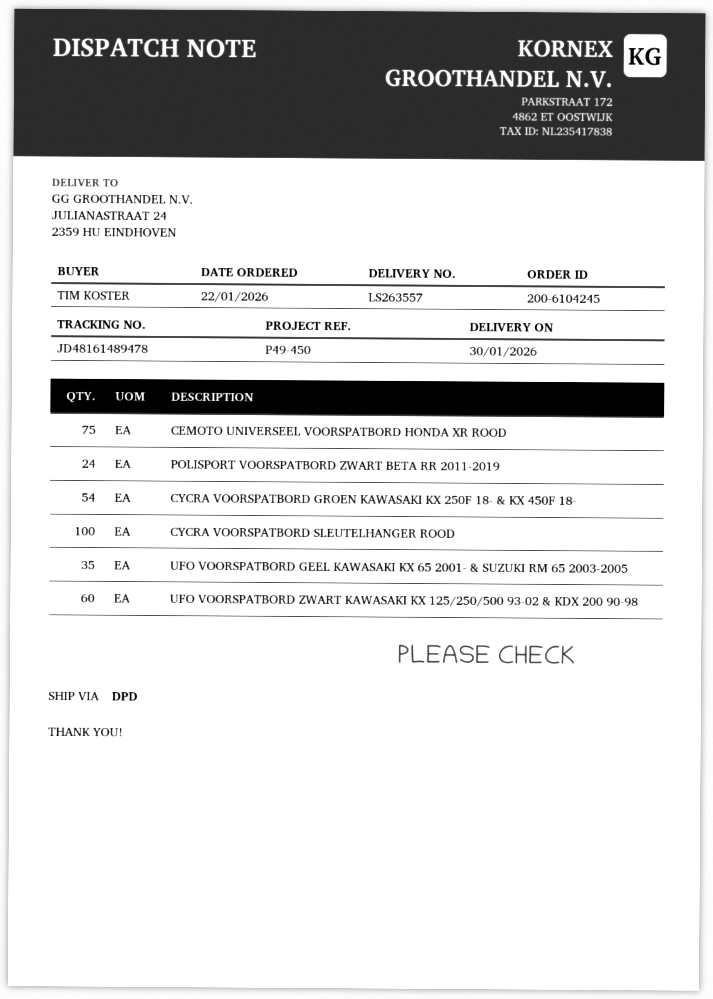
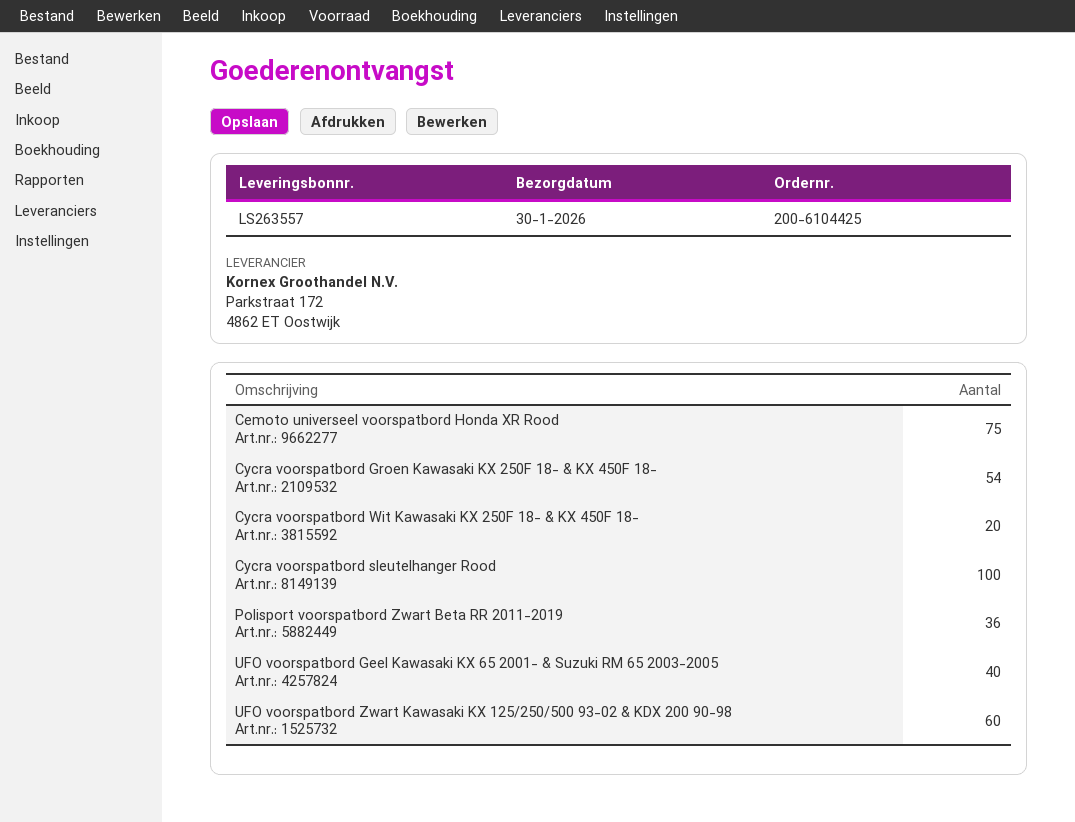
order number: 200-6104245 -> 200-6104425
POLISPORT VOORSPATBORD ZWART BETA RR 2011-2019: 24 -> 36
UFO VOORSPATBORD GEEL KAWASAKI KX 65 2001- & SUZUKI RM 65 2003-2005: 35 -> 40
Cycra voorspatbord Wit Kawasaki KX 250F 18- & KX 450F 18-: none -> 20

